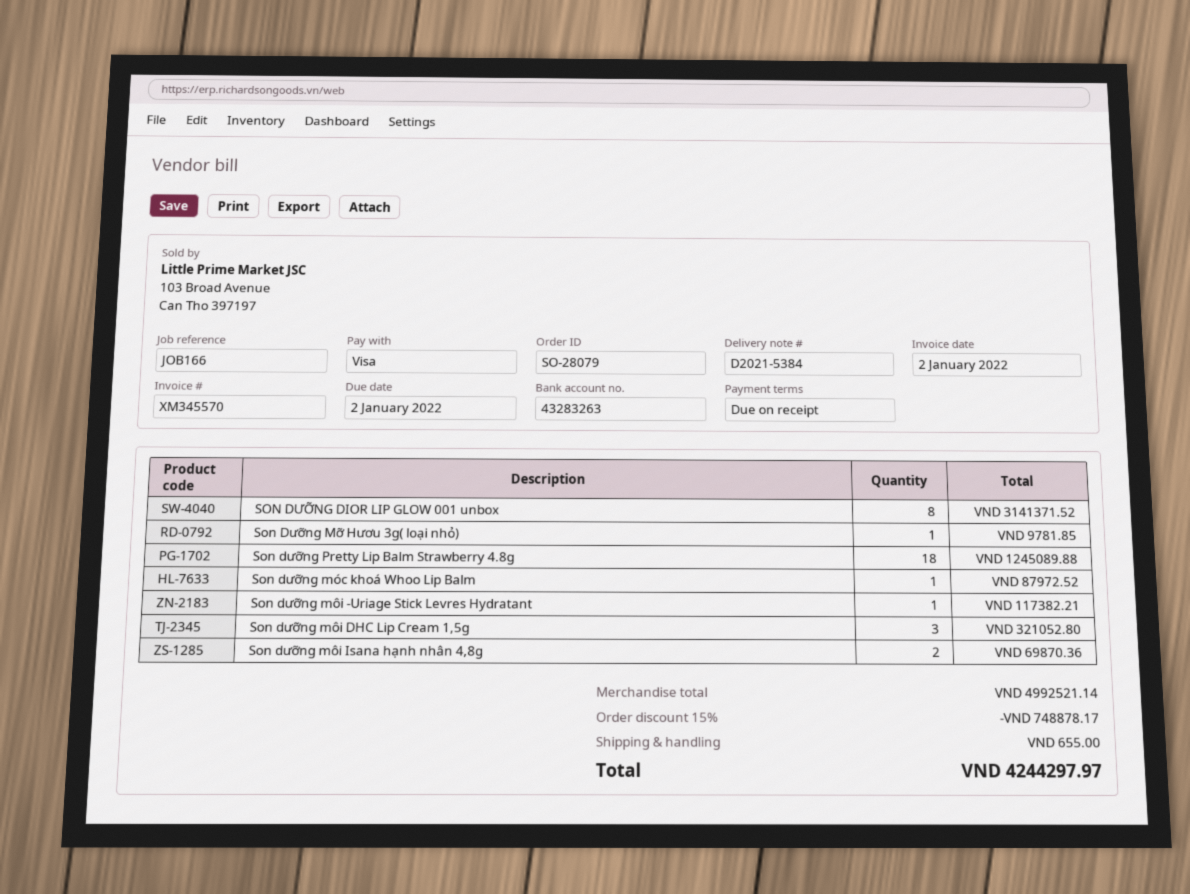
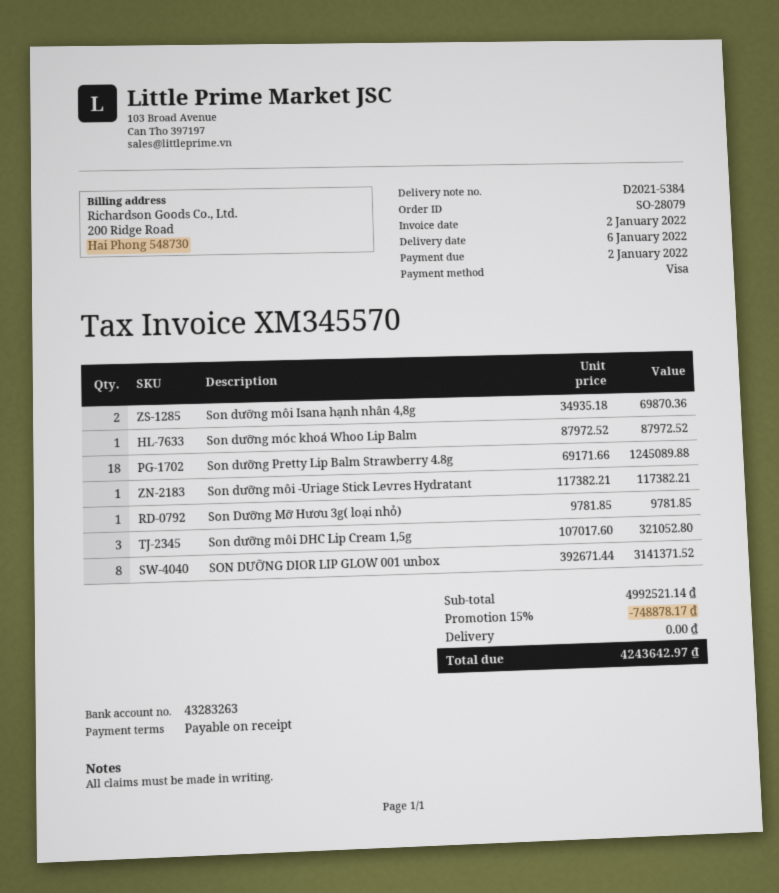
shipping: 655.00 -> 0.00
total: 4244297.97 -> 4243642.97

